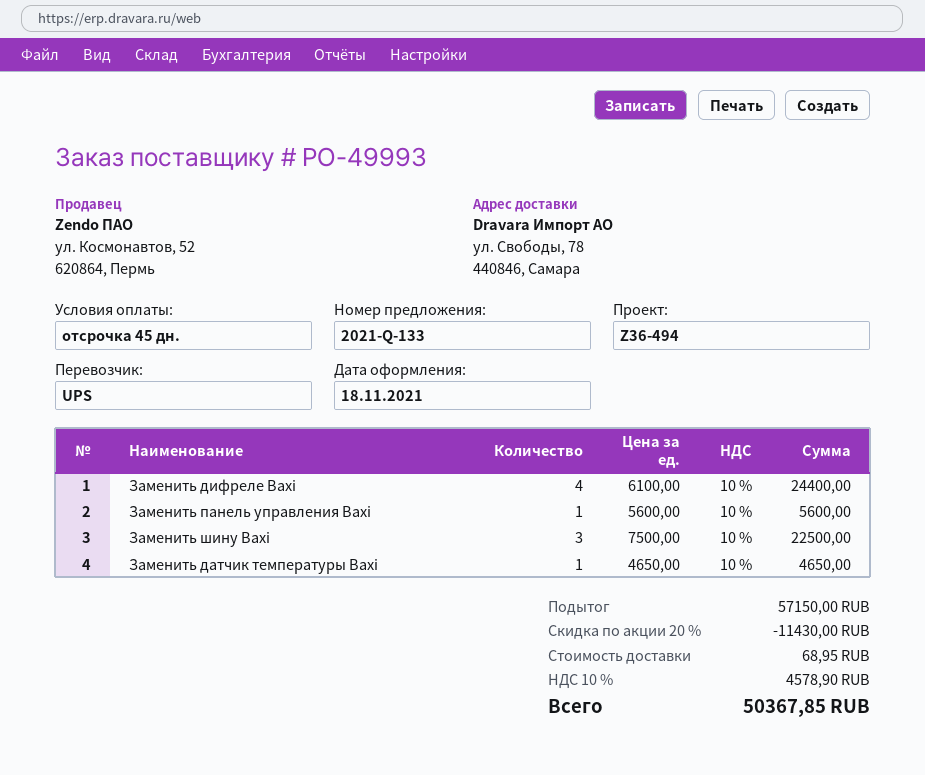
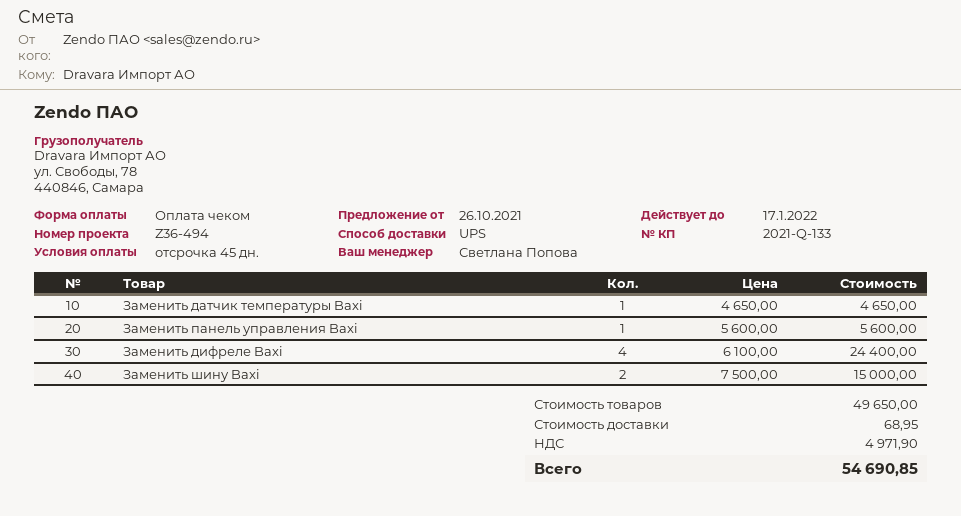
Заменить шину Baxi: 3 x 7500.00 = 22500.00 -> 2 x 7500.00 = 15000.00
subtotal: 57150.00 -> 49650.00
discount: 20% = 11430.00 -> none
tax: 4578.90 -> 4971.90
total: 50367.85 -> 54690.85

